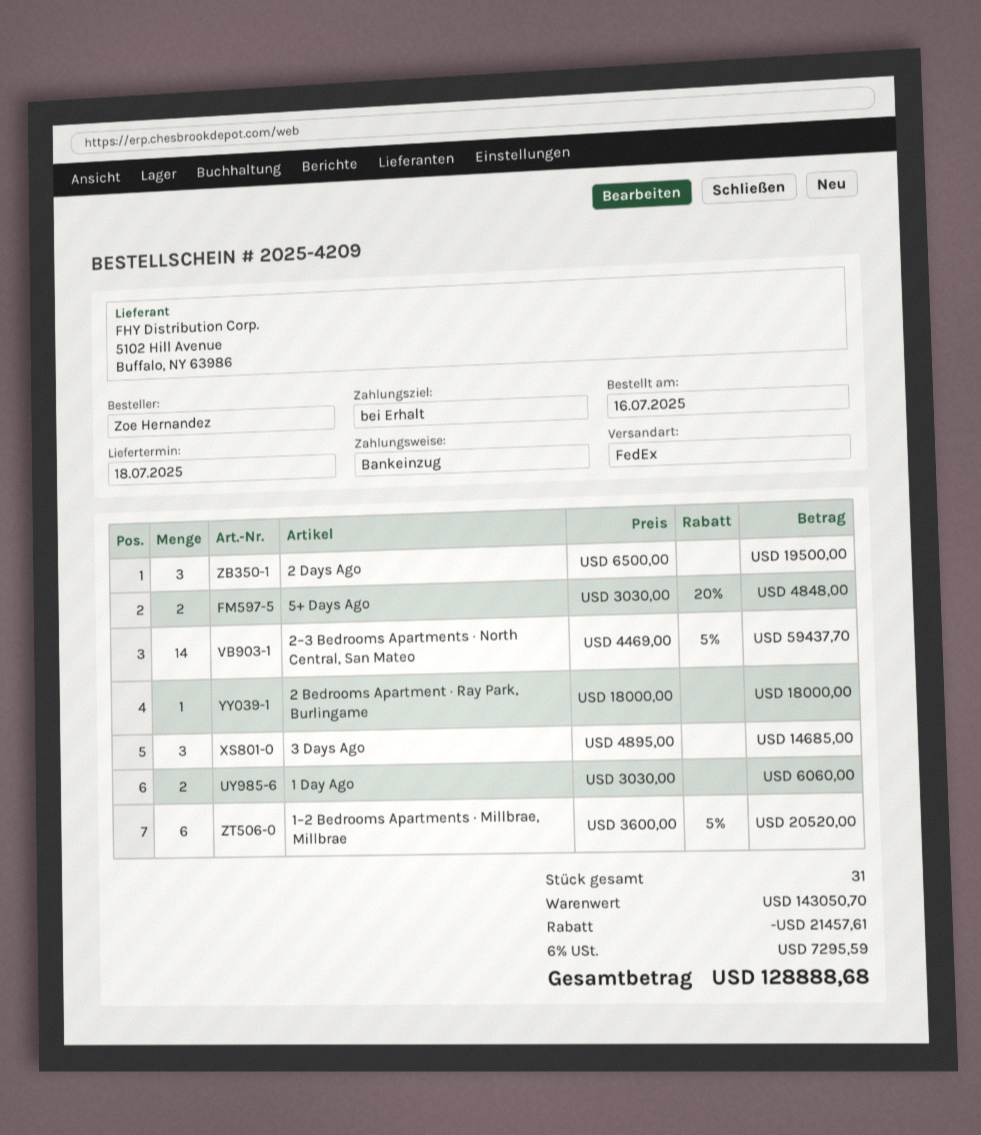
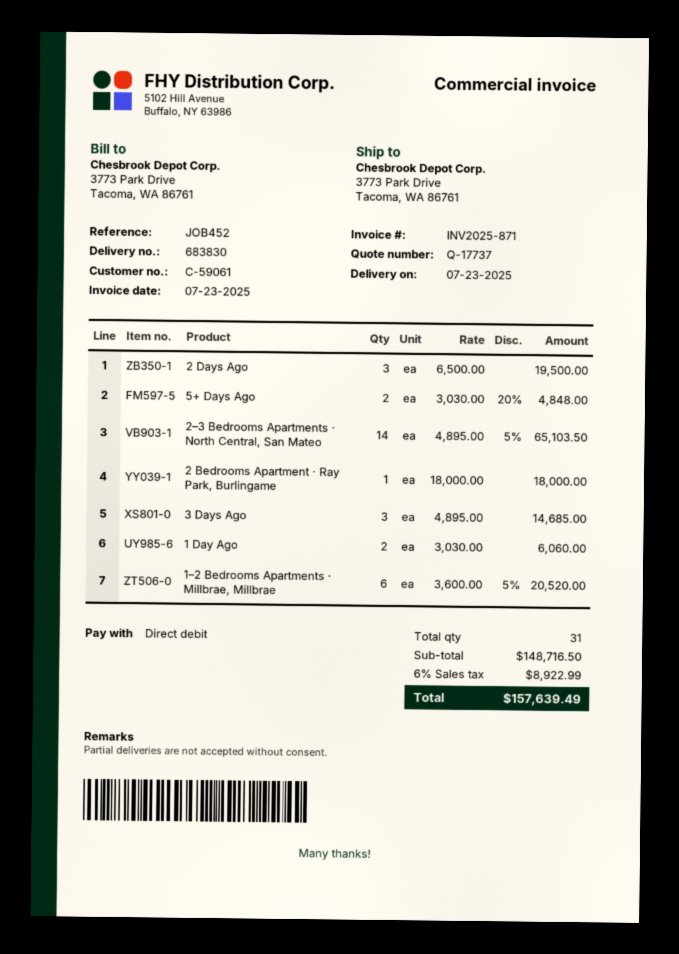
delivery date: 2025-07-18 -> 2025-07-23
2–3 Bedrooms Apartments · North Central, San Mateo: 14 x 4469.00 - 5% = 59437.70 -> 14 x 4895.00 - 5% = 65103.50
subtotal: 143050.70 -> 148716.50
discount: 21457.61 -> none
tax: 6% = 7295.59 -> 6% = 8922.99
total: 128888.68 -> 157639.49

